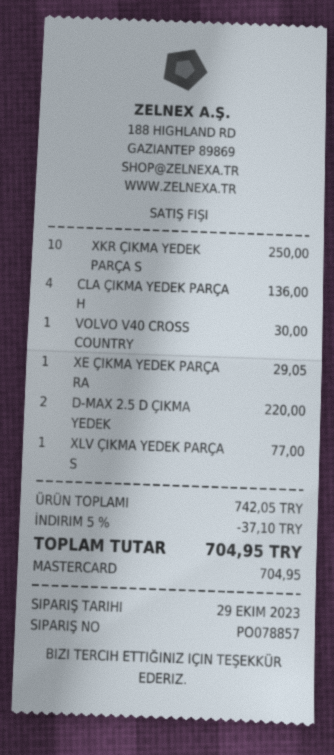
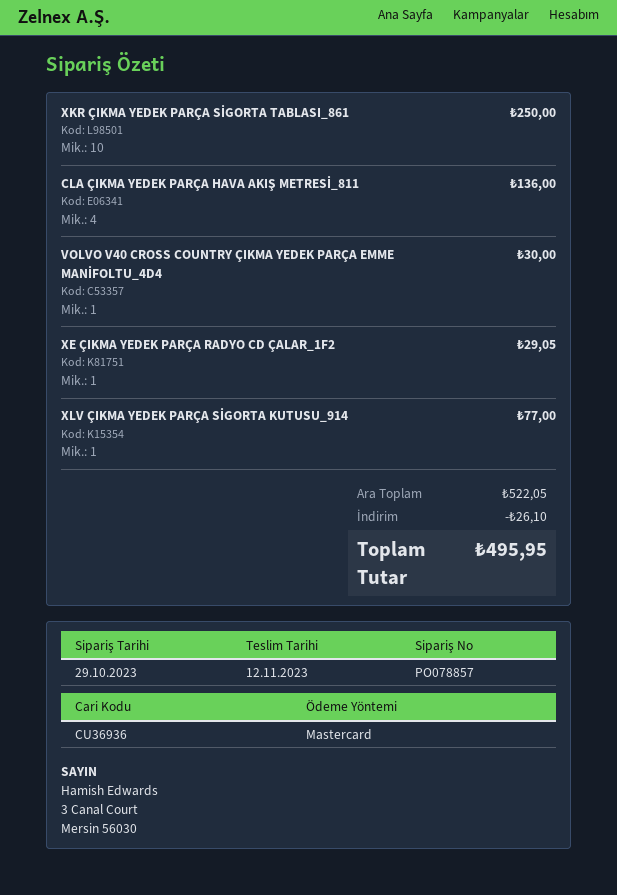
D-MAX 2.5 D ÇIKMA YEDEK: 2 for 220.00 -> none
subtotal: 742.05 -> 522.05
discount: 37.10 -> 26.10
total: 704.95 -> 495.95

